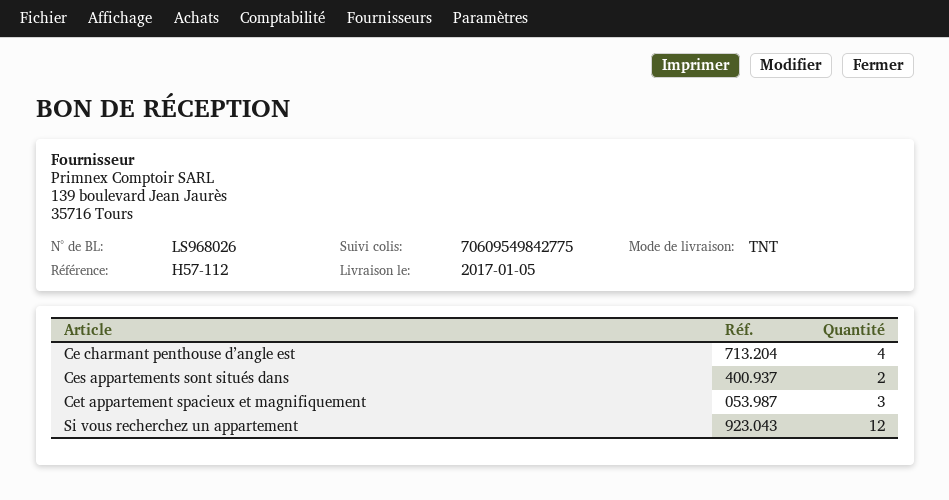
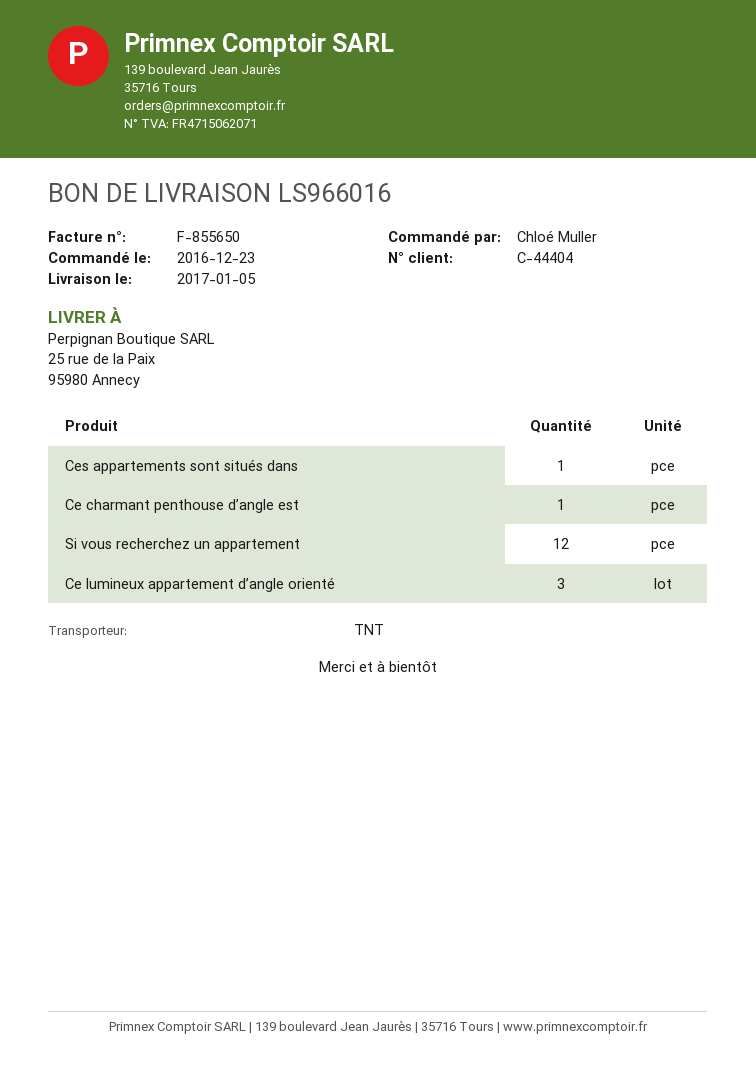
delivery note number: LS968026 -> LS966016
Ce charmant penthouse d’angle est: 4 -> 1
Ces appartements sont situés dans: 2 -> 1
Cet appartement spacieux et magnifiquement: 3 -> none
Ce lumineux appartement d’angle orienté: none -> 3

